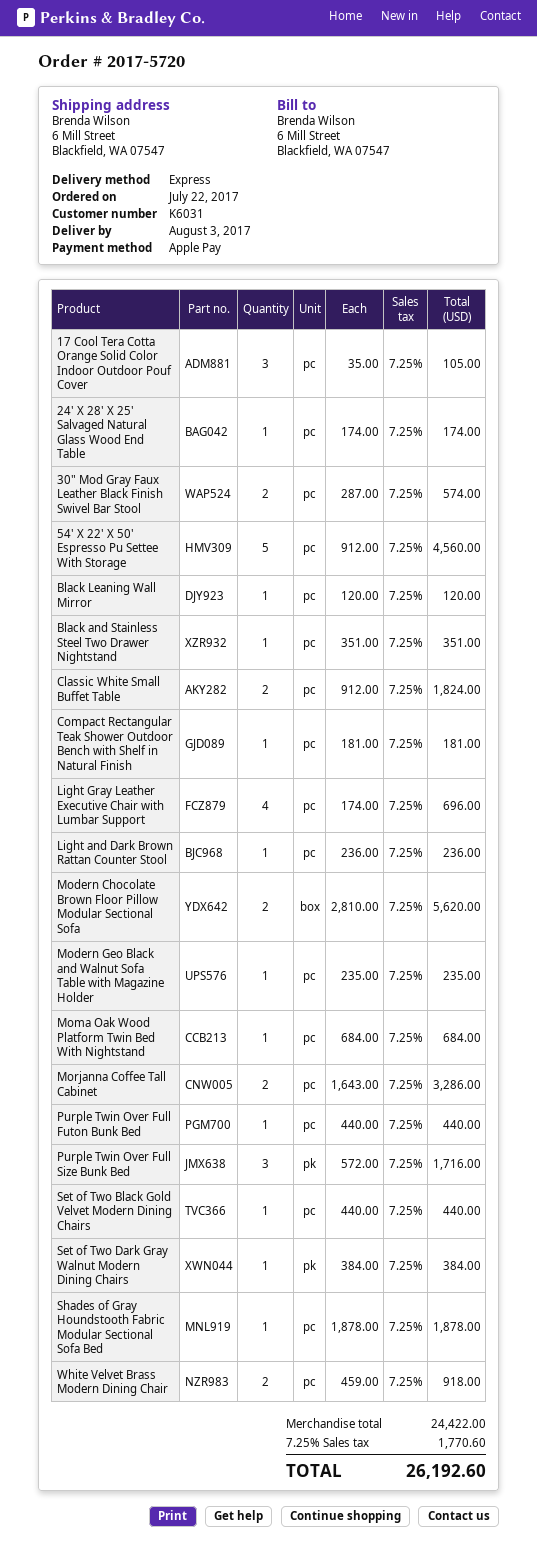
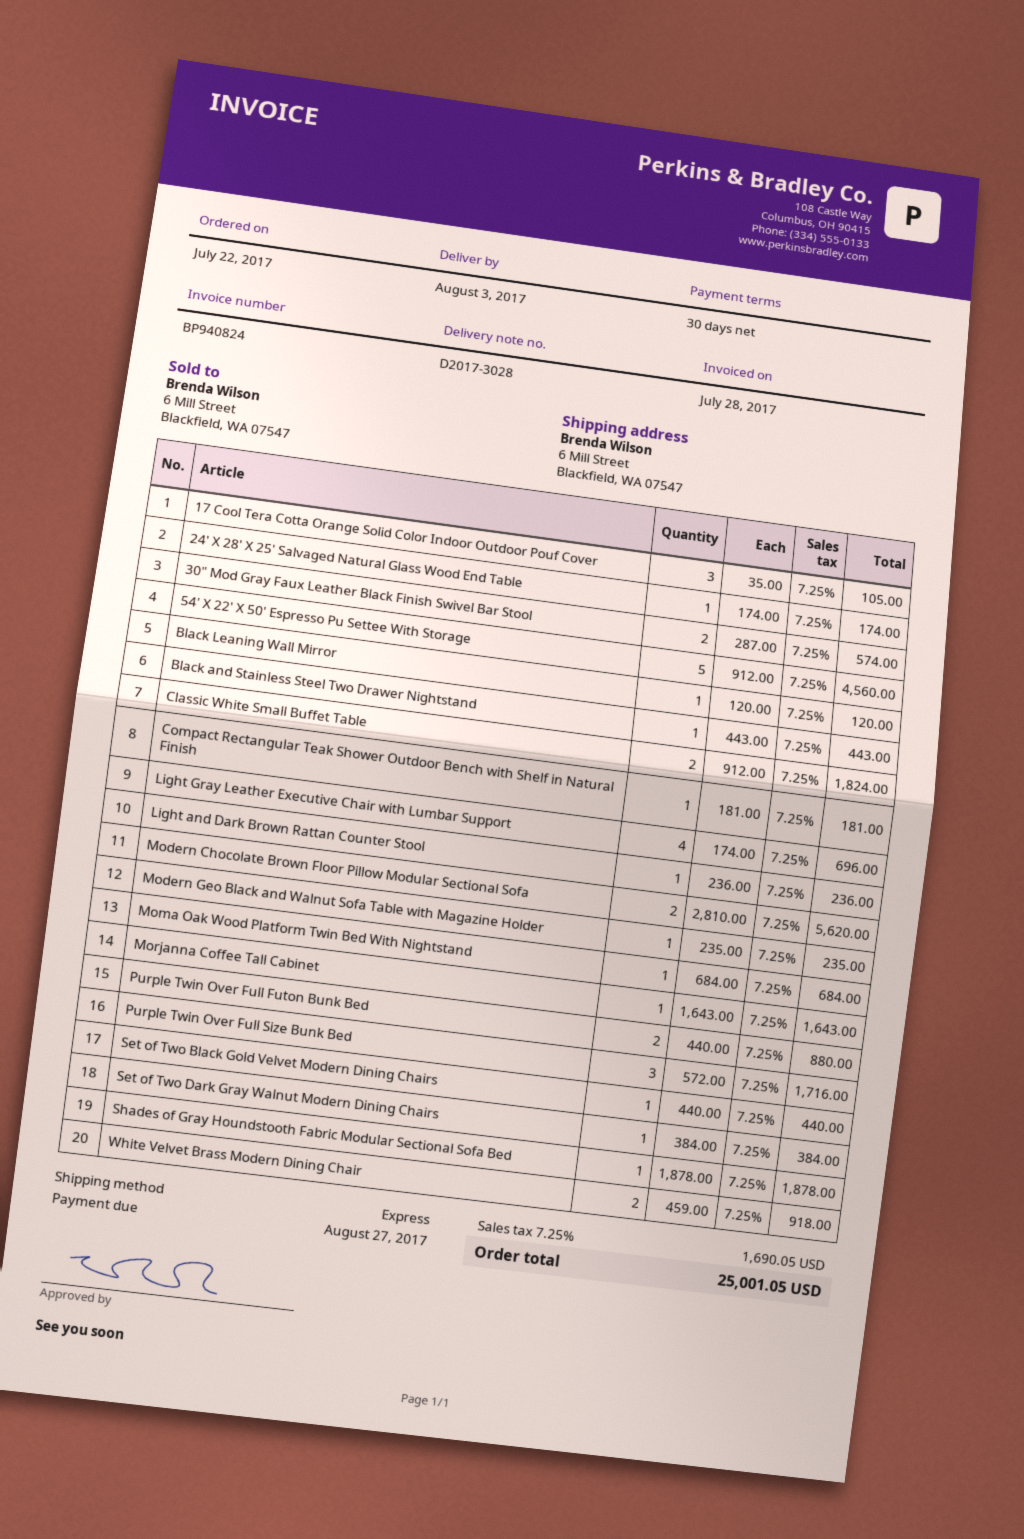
Black and Stainless Steel Two Drawer Nightstand: 1 x 351.00 = 351.00 -> 1 x 443.00 = 443.00
Morjanna Coffee Tall Cabinet: 2 x 1643.00 = 3286.00 -> 1 x 1643.00 = 1643.00
Purple Twin Over Full Futon Bunk Bed: 1 x 440.00 = 440.00 -> 2 x 440.00 = 880.00
tax: 7.25% = 1770.60 -> 7.25% = 1690.05
total: 26192.60 -> 25001.05

